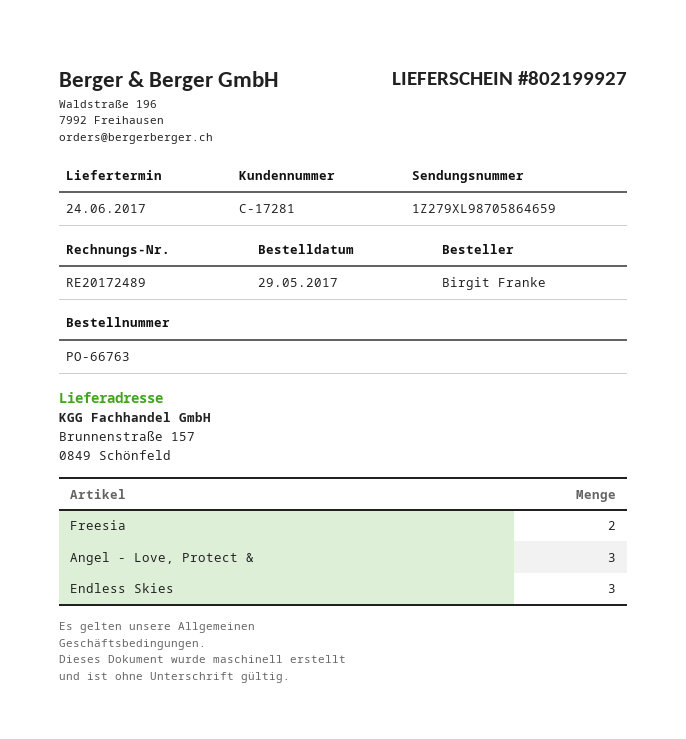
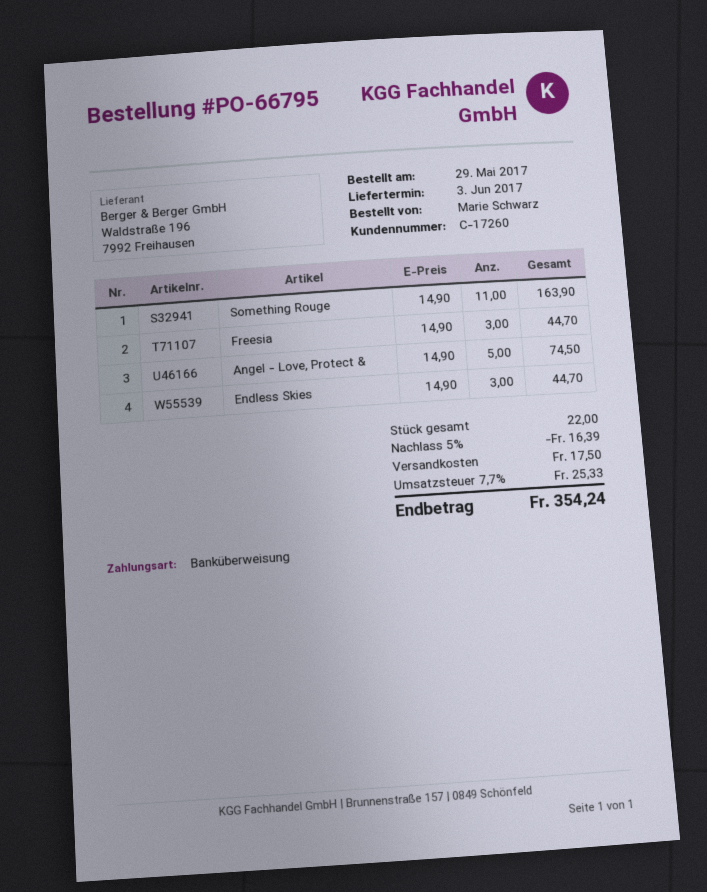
order number: PO-66763 -> PO-66795
delivery date: 2017-06-24 -> 2017-06-03
customer number: C-17281 -> C-17260
ordered by: Birgit Franke -> Marie Schwarz
Freesia: 2 -> 3
Angel - Love, Protect &: 3 -> 5
Something Rouge: none -> 11

